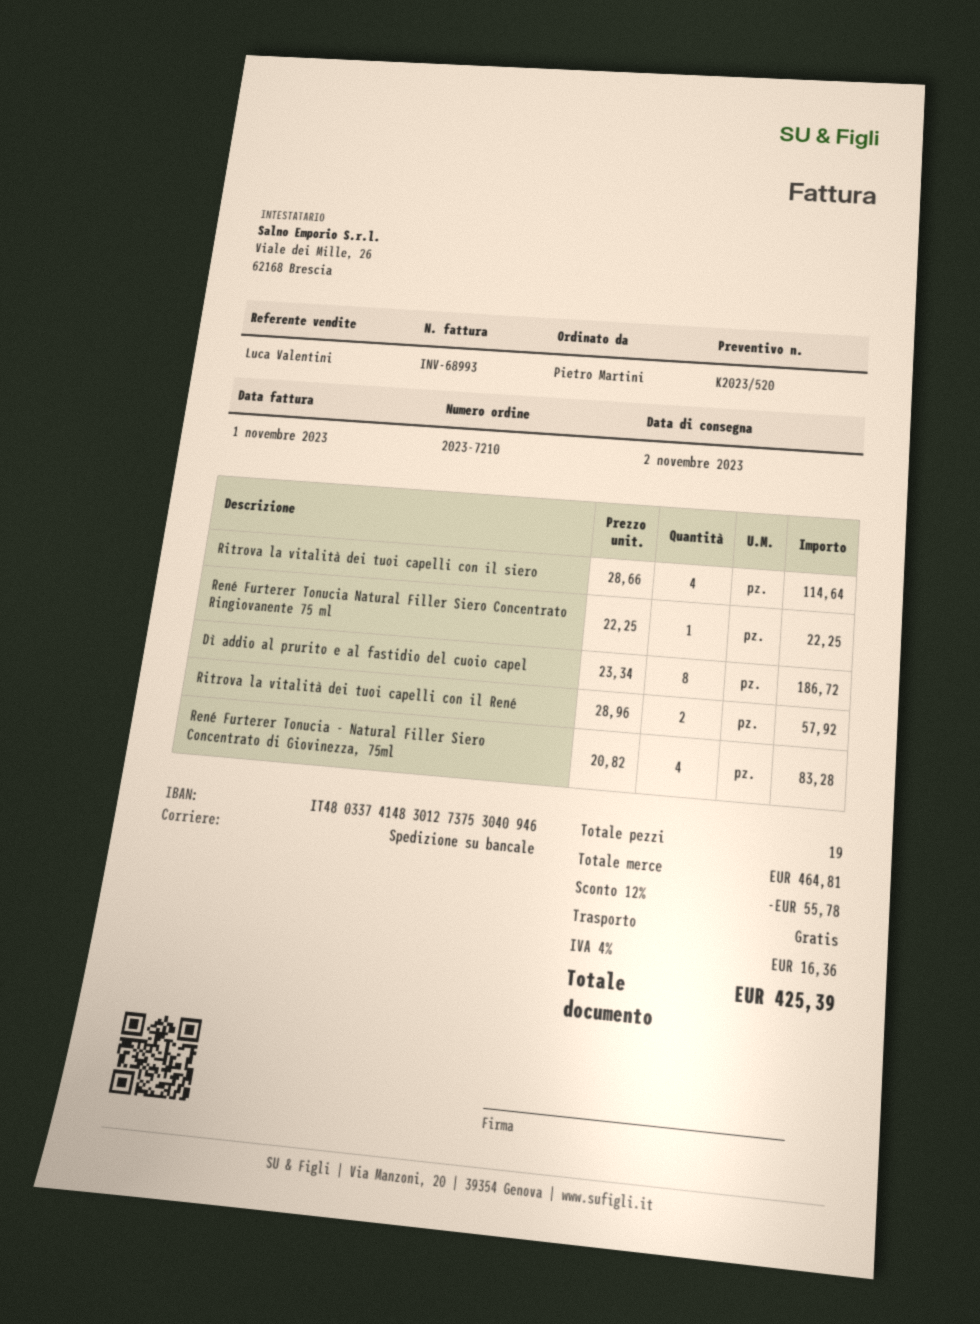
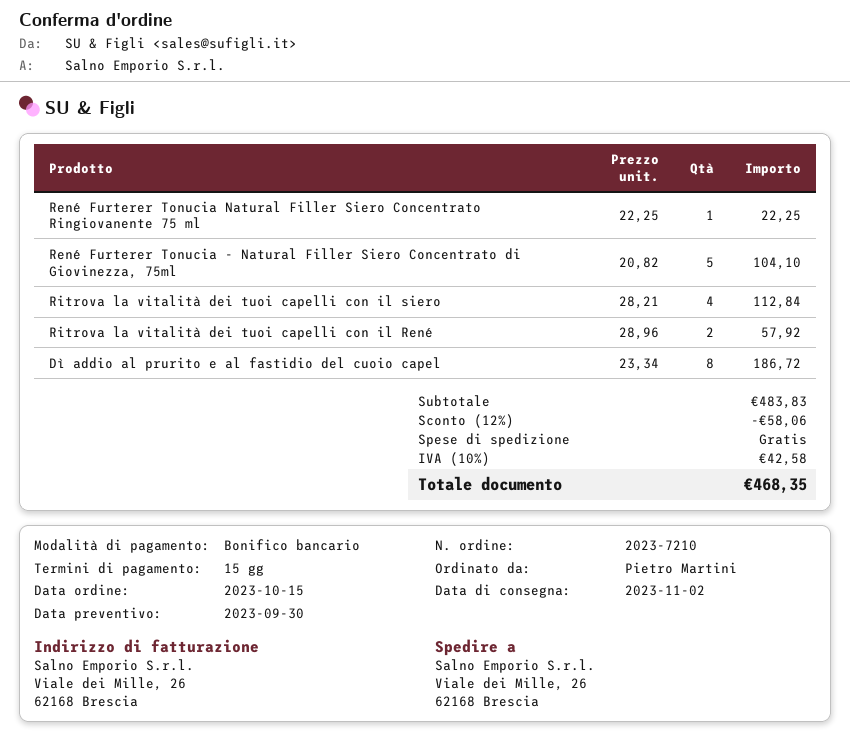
Ritrova la vitalità dei tuoi capelli con il siero: 4 x 28.66 = 114.64 -> 4 x 28.21 = 112.84
René Furterer Tonucia - Natural Filler Siero Concentrato di Giovinezza, 75ml: 4 x 20.82 = 83.28 -> 5 x 20.82 = 104.10
subtotal: 464.81 -> 483.83
discount: 12% = 55.78 -> 12% = 58.06
tax: 4% = 16.36 -> 10% = 42.58
total: 425.39 -> 468.35

